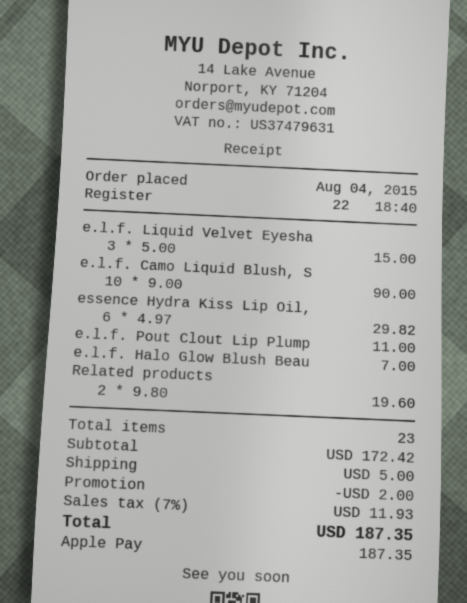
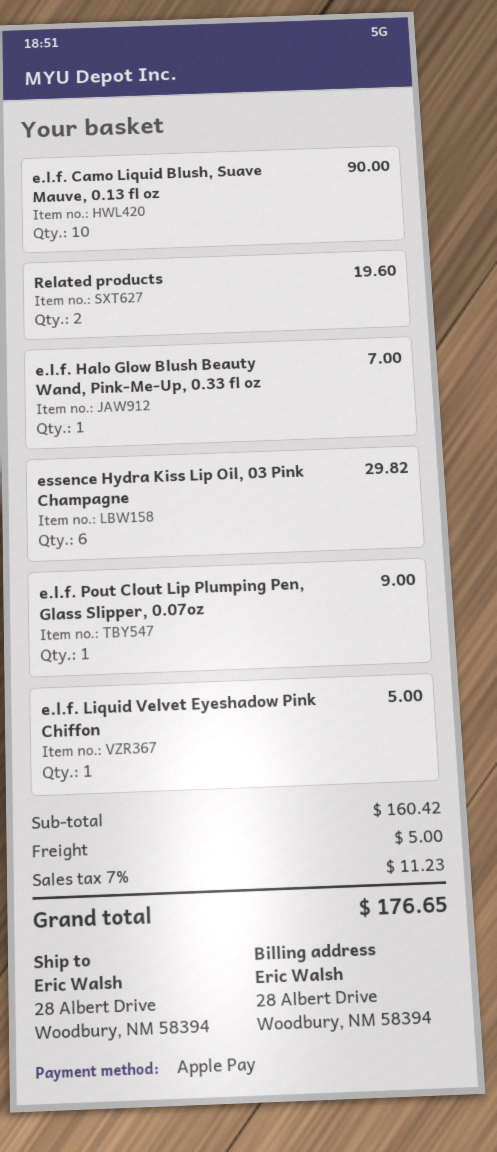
e.l.f. Liquid Velvet Eyesha: 3 for 15.00 -> 1 for 5.00
e.l.f. Pout Clout Lip Plump: 1 for 11.00 -> 1 for 9.00
subtotal: 172.42 -> 160.42
discount: 2.00 -> none
tax: 7% = 11.93 -> 7% = 11.23
total: 187.35 -> 176.65

